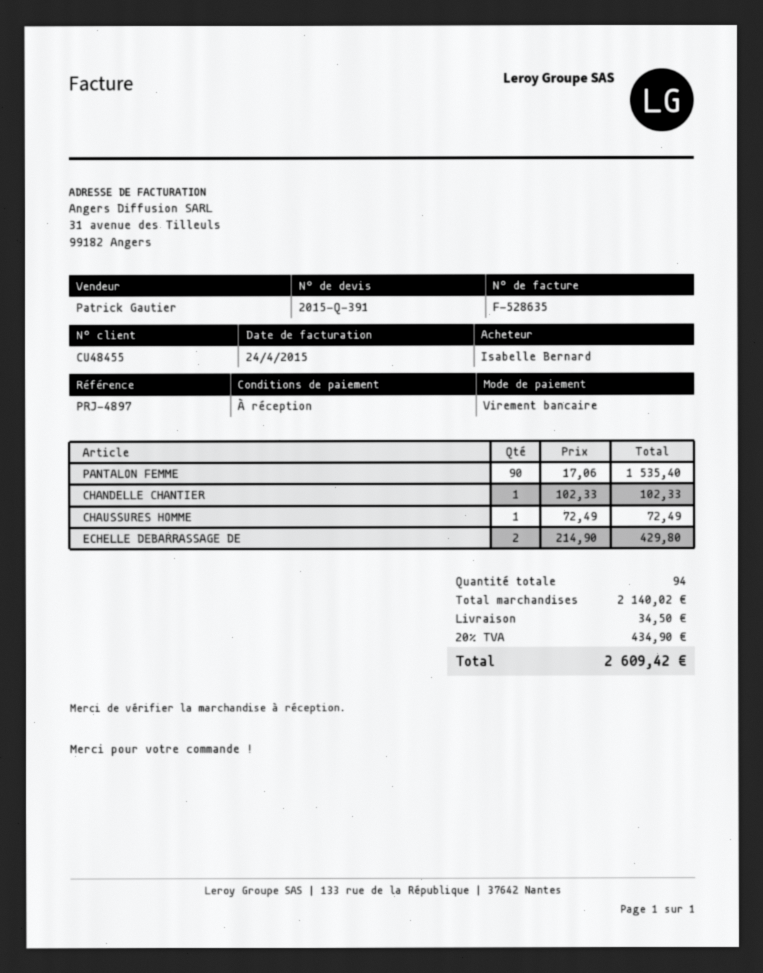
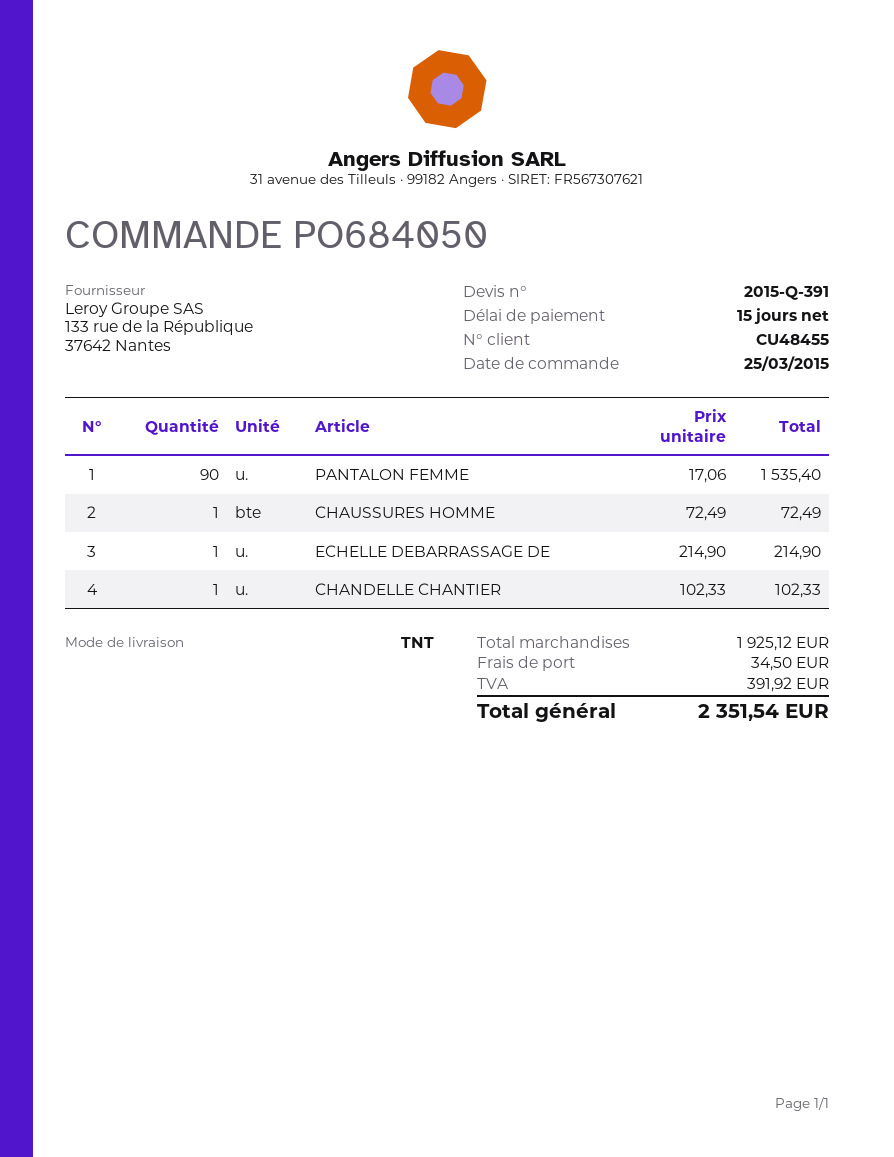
payment terms: on receipt -> 15 days
ECHELLE DEBARRASSAGE DE: 2 x 214.90 = 429.80 -> 1 x 214.90 = 214.90
subtotal: 2140.02 -> 1925.12
tax: 434.90 -> 391.92
total: 2609.42 -> 2351.54

